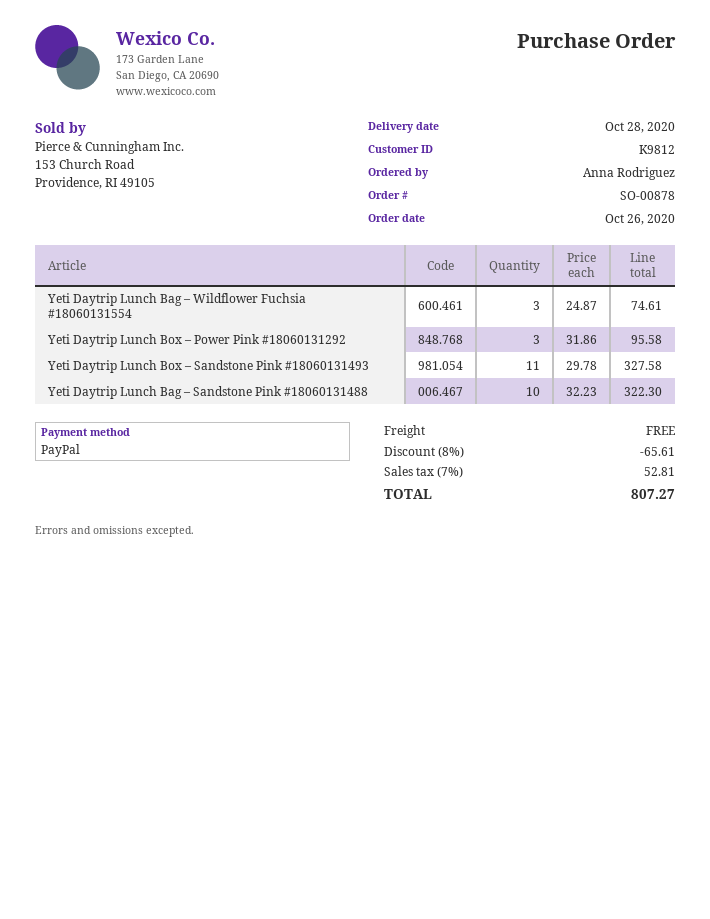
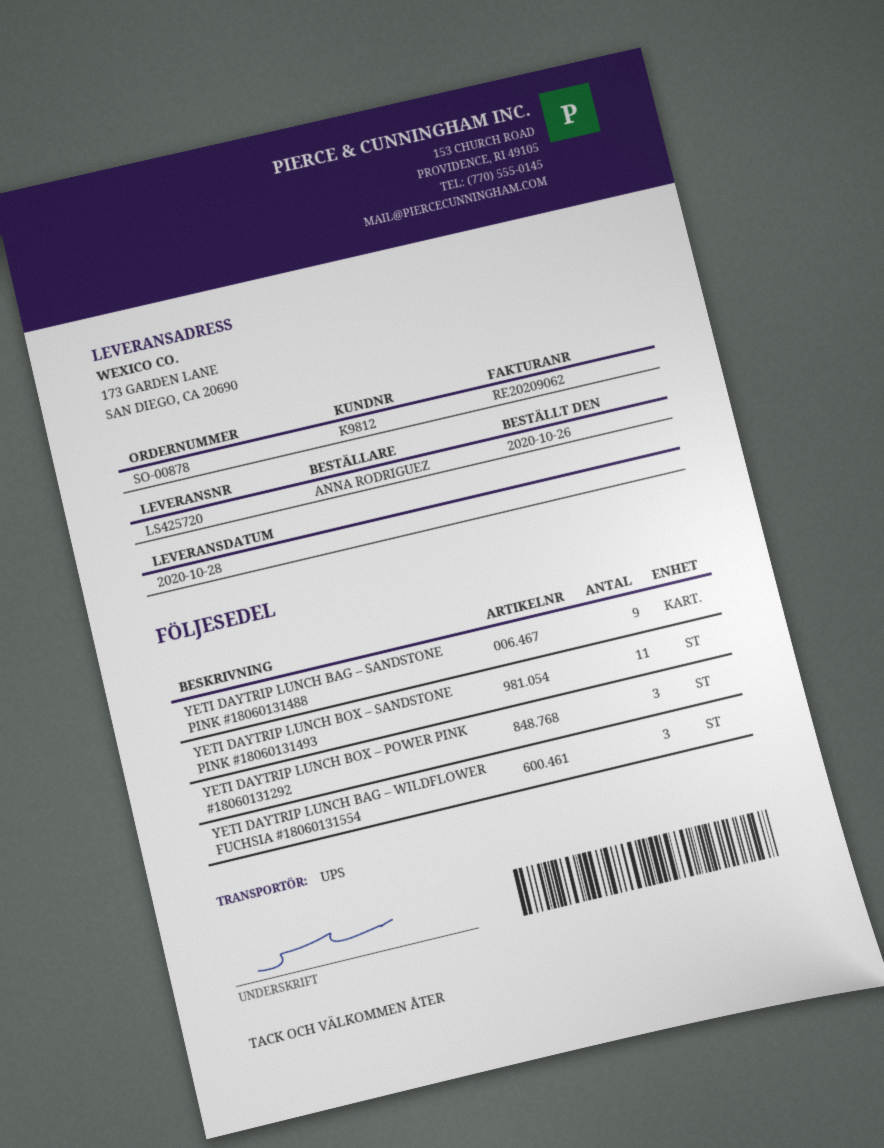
Yeti Daytrip Lunch Bag – Sandstone Pink #18060131488: 10 -> 9

